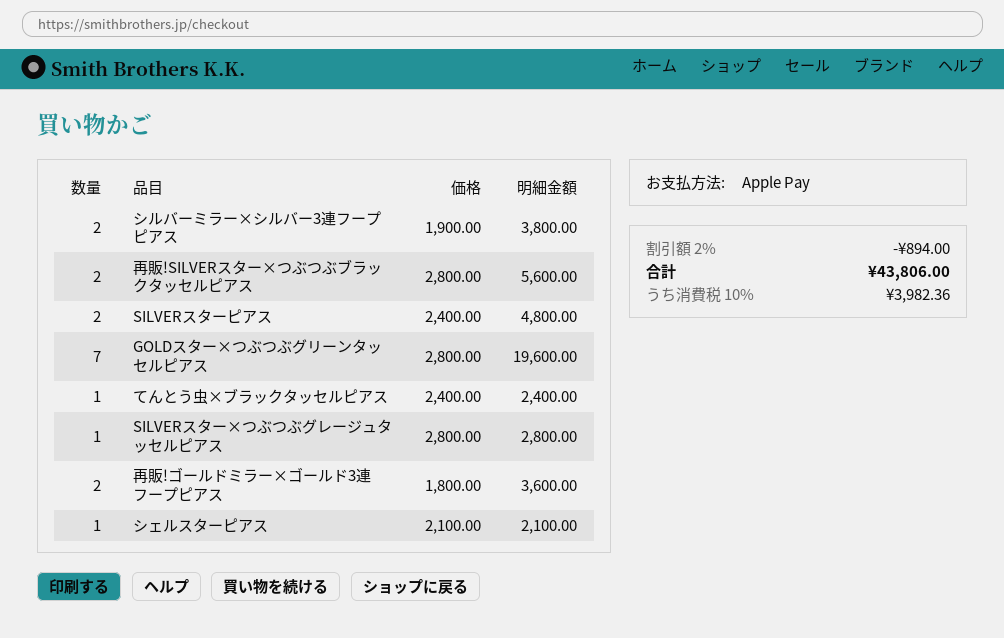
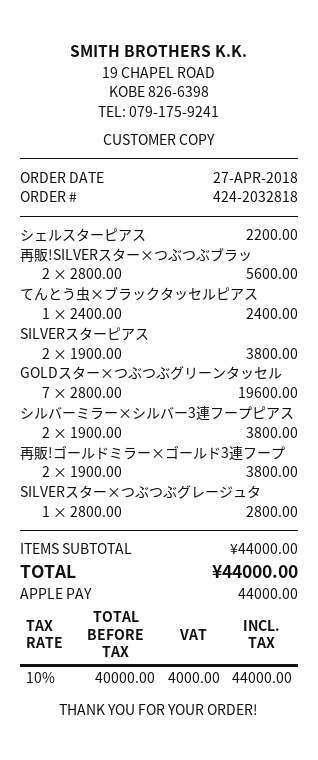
SILVERスターピアス: 2 x 2400.00 = 4800.00 -> 2 x 1900.00 = 3800.00
再販!ゴールドミラー×ゴールド3連フープピアス: 2 x 1800.00 = 3600.00 -> 2 x 1900.00 = 3800.00
シェルスターピアス: 1 x 2100.00 = 2100.00 -> 1 x 2200.00 = 2200.00
discount: 2% = 894.00 -> none
tax: 10% = 3982.36 -> 10% = 4000.00
total: 43806.00 -> 44000.00

